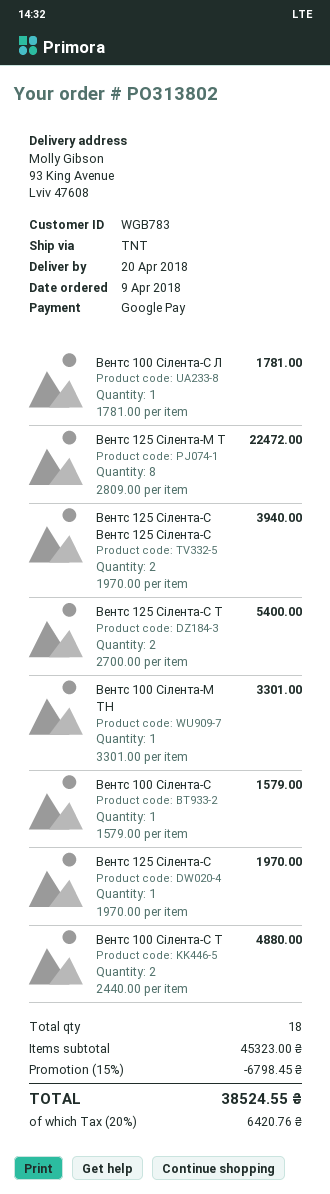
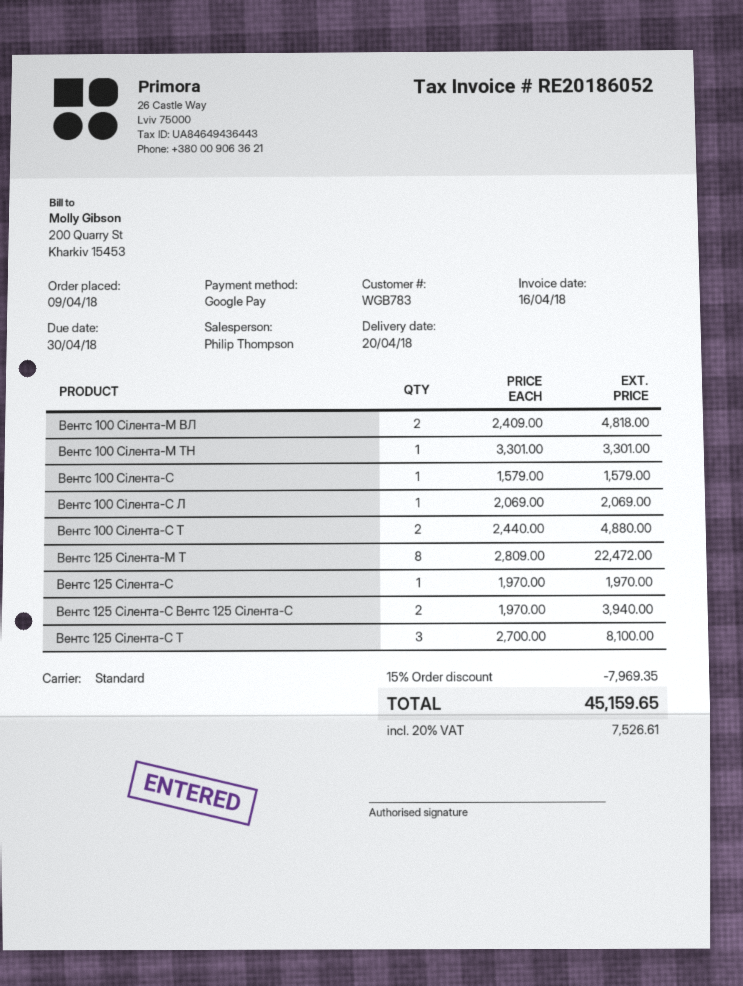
shipping method: TNT -> standard
Вентс 100 Сілента-С Л: 1 x 1781.00 = 1781.00 -> 1 x 2069.00 = 2069.00
Вентс 125 Сілента-С Т: 2 x 2700.00 = 5400.00 -> 3 x 2700.00 = 8100.00
Вентс 100 Сілента-М ВЛ: none -> 2 x 2409.00 = 4818.00
discount: 15% = 6798.45 -> 15% = 7969.35
tax: 20% = 6420.76 -> 20% = 7526.61
total: 38524.55 -> 45159.65

